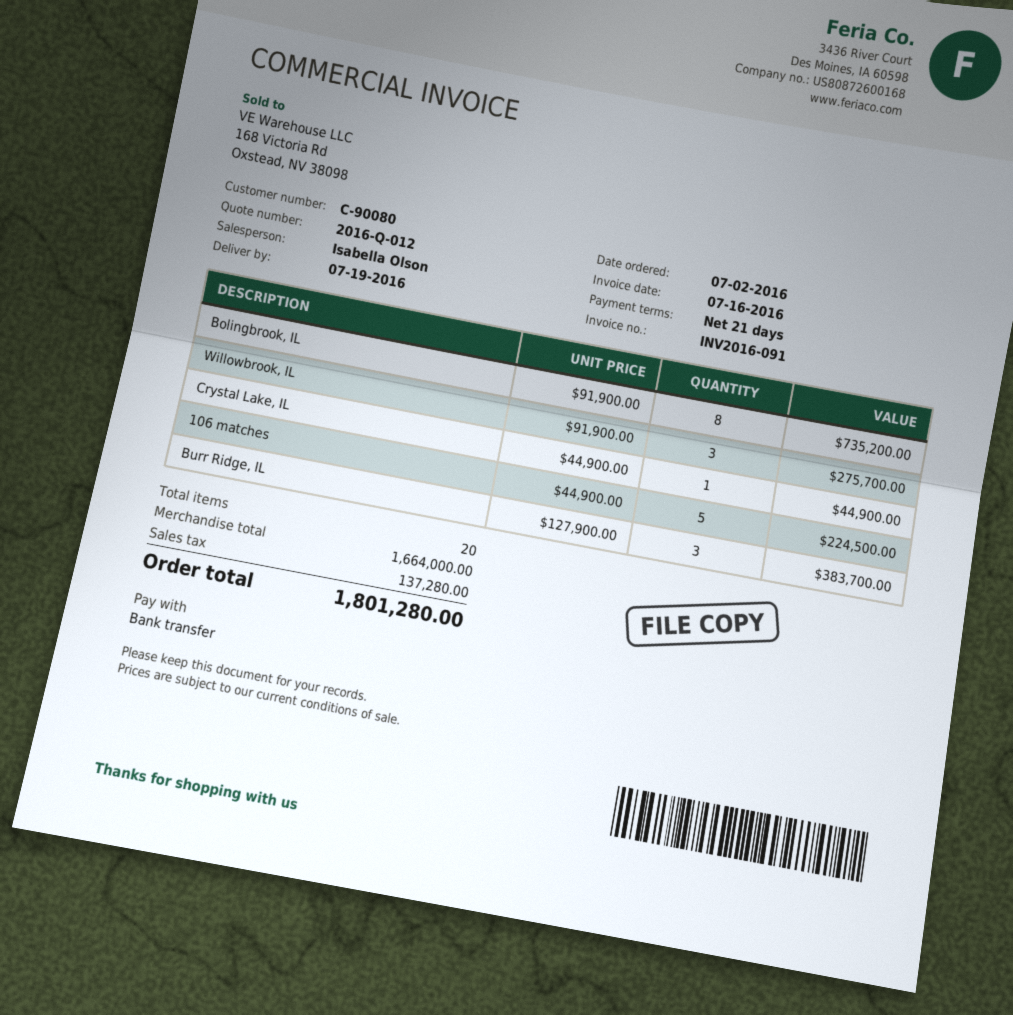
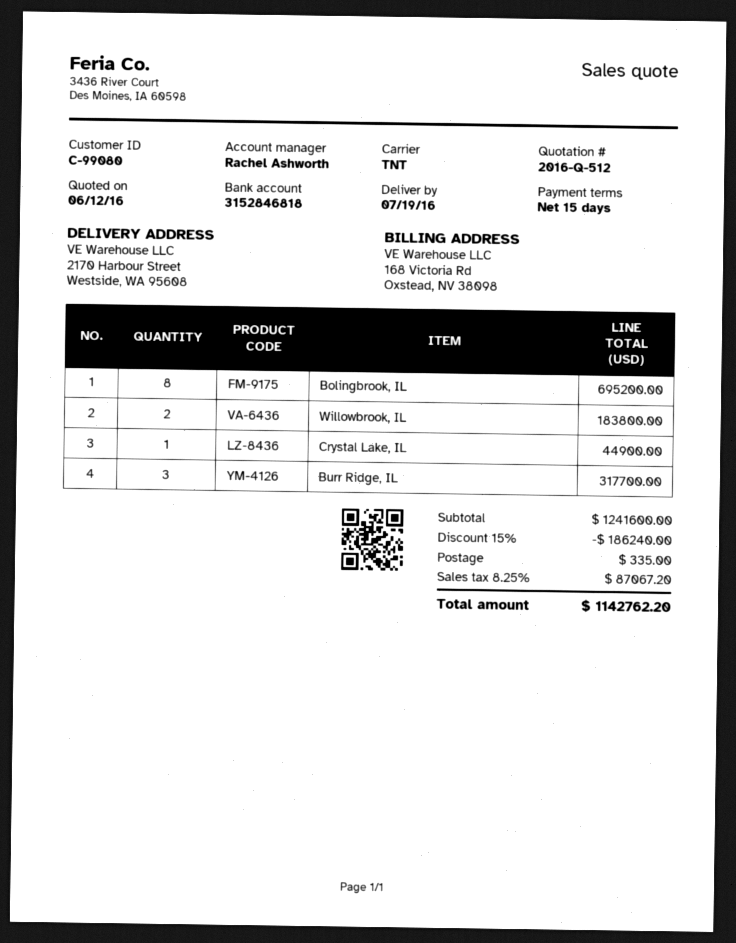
quote number: 2016-Q-012 -> 2016-Q-512
payment terms: 21 days -> 15 days
customer number: C-90080 -> C-99080
sales rep: Isabella Olson -> Rachel Ashworth
Bolingbrook, IL: 8 for 735200.00 -> 8 for 695200.00
Willowbrook, IL: 3 for 275700.00 -> 2 for 183800.00
106 matches: 5 for 224500.00 -> none
Burr Ridge, IL: 3 for 383700.00 -> 3 for 317700.00
subtotal: 1664000.00 -> 1241600.00
discount: none -> 15% = 186240.00
shipping: none -> 335.00
tax: 137280.00 -> 87067.20
total: 1801280.00 -> 1142762.20

